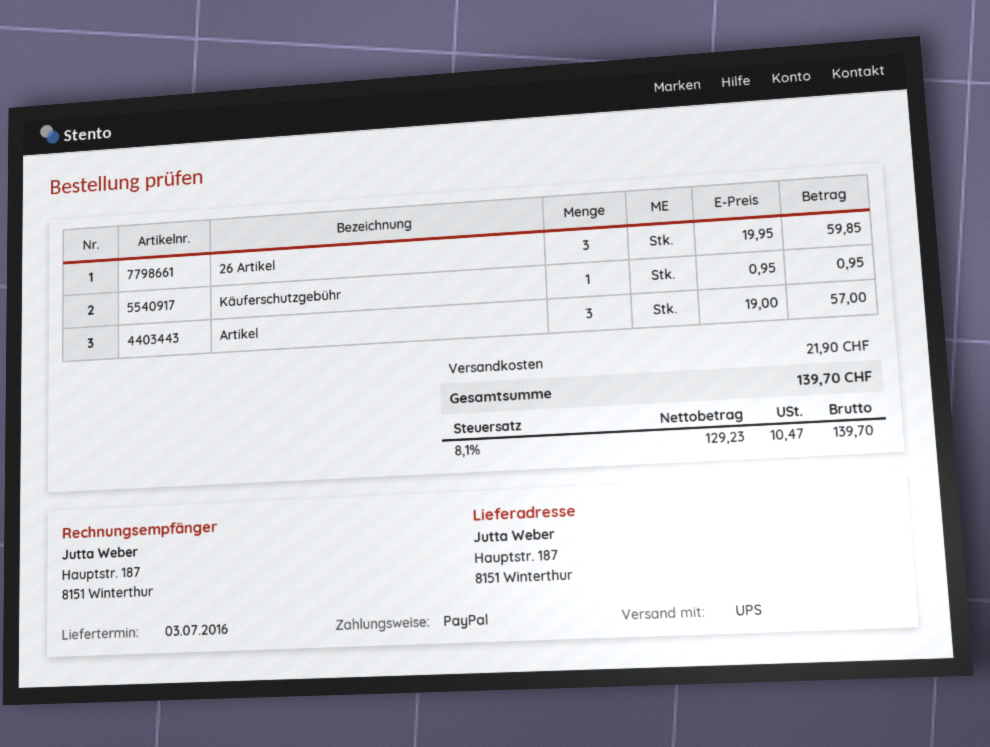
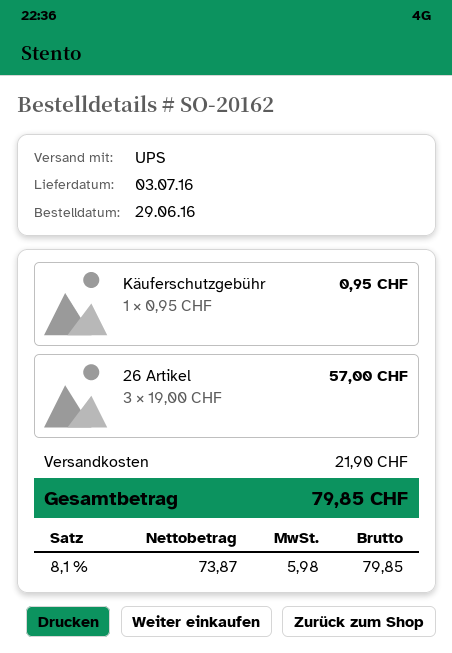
26 Artikel: 3 x 19.95 = 59.85 -> 3 x 19.00 = 57.00
Artikel: 3 x 19.00 = 57.00 -> none
net: 129.23 -> 73.87
tax: 8.1% = 10.47 -> 8.1% = 5.98
total: 139.70 -> 79.85

